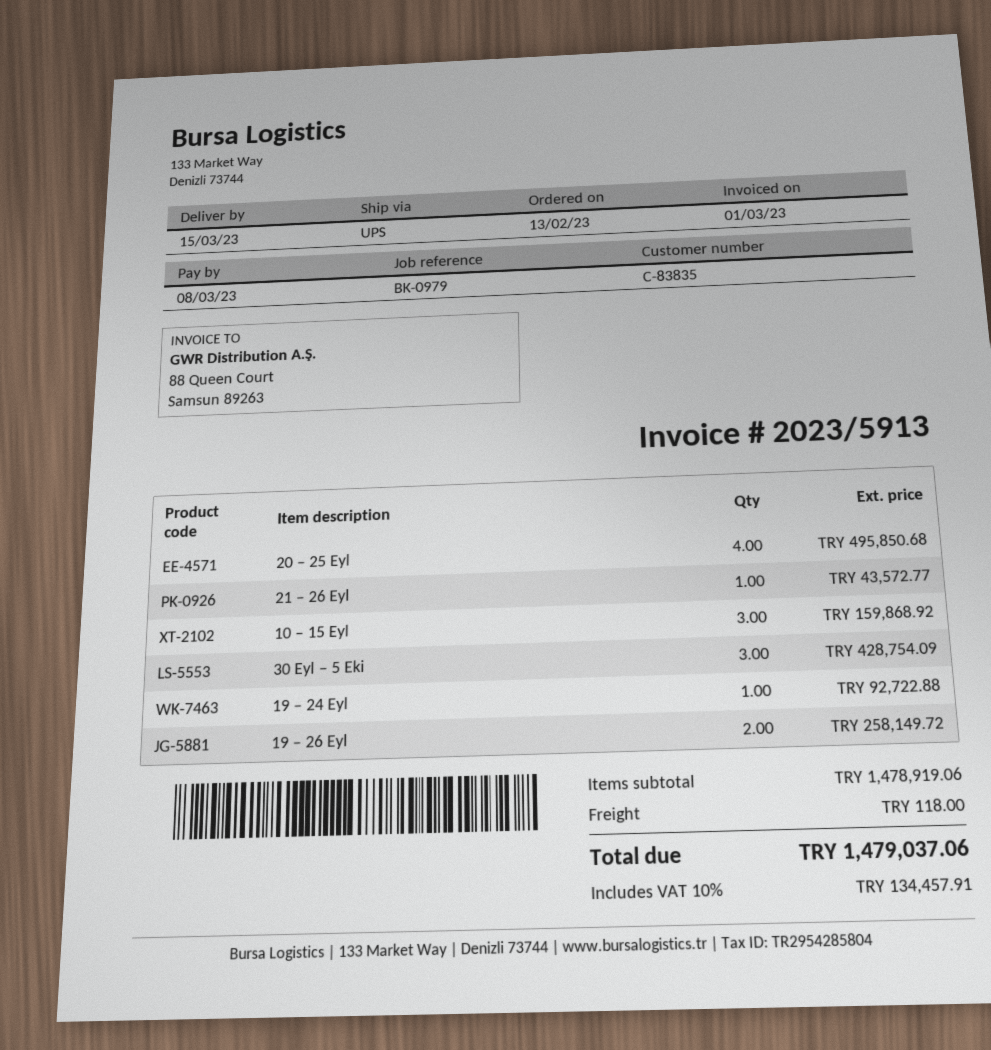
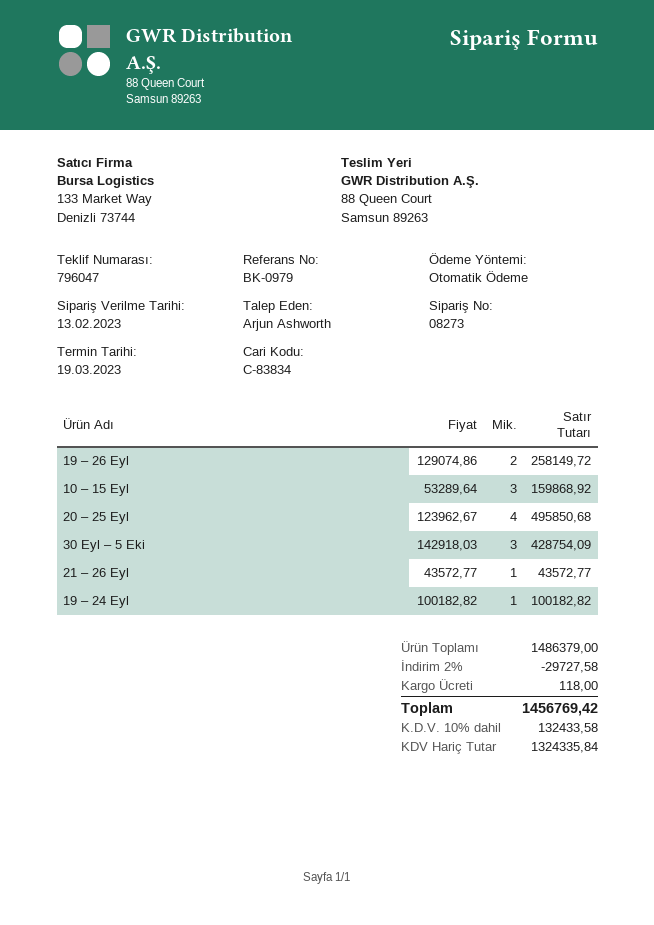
delivery date: 2023-03-15 -> 2023-03-19
customer number: C-83835 -> C-83834
19 – 24 Eyl: 1 for 92722.88 -> 1 for 100182.82
subtotal: 1478919.06 -> 1486379.00
discount: none -> 2% = 29727.58
tax: 10% = 134457.91 -> 10% = 132433.58
total: 1479037.06 -> 1456769.42

